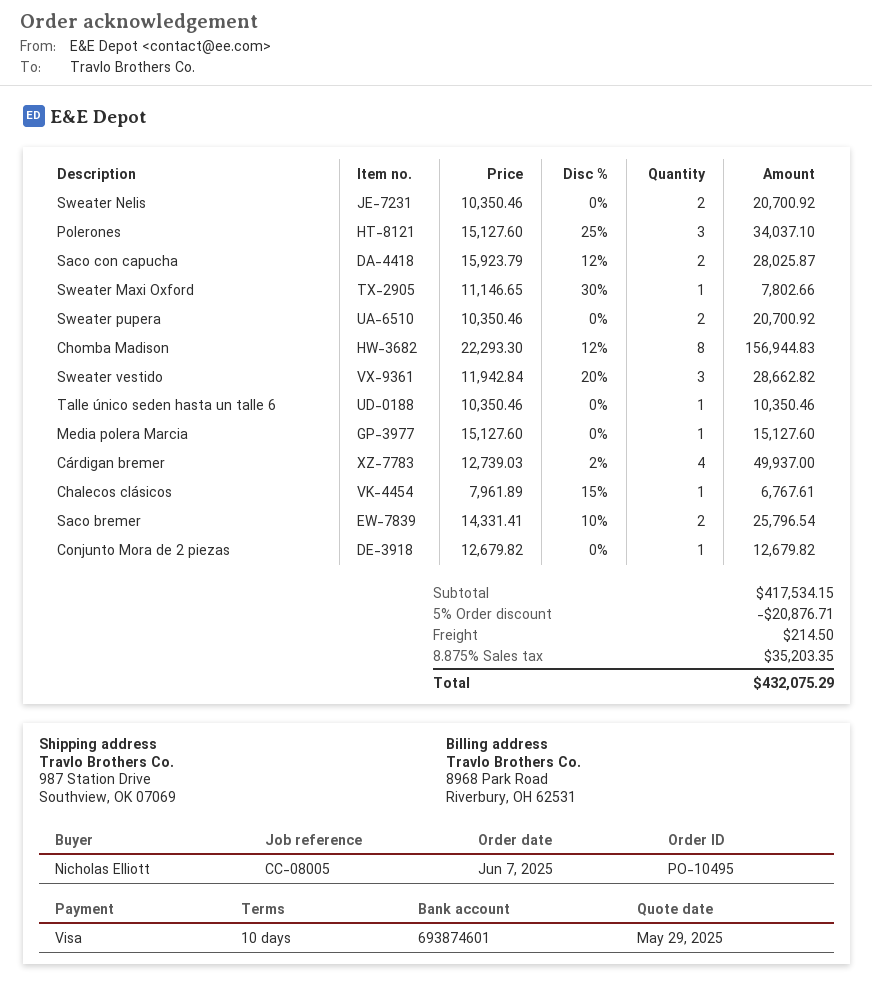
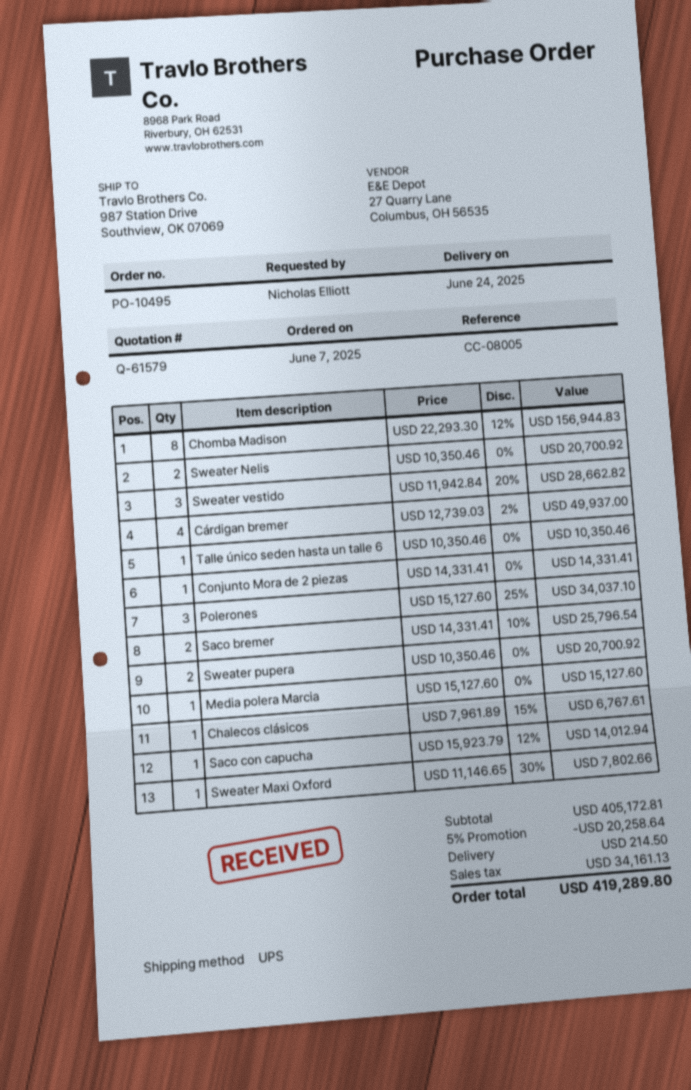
Saco con capucha: 2 x 15923.79 - 12% = 28025.87 -> 1 x 15923.79 - 12% = 14012.94
Conjunto Mora de 2 piezas: 1 x 12679.82 = 12679.82 -> 1 x 14331.41 = 14331.41
subtotal: 417534.15 -> 405172.81
discount: 5% = 20876.71 -> 5% = 20258.64
tax: 35203.35 -> 34161.13
total: 432075.29 -> 419289.80

